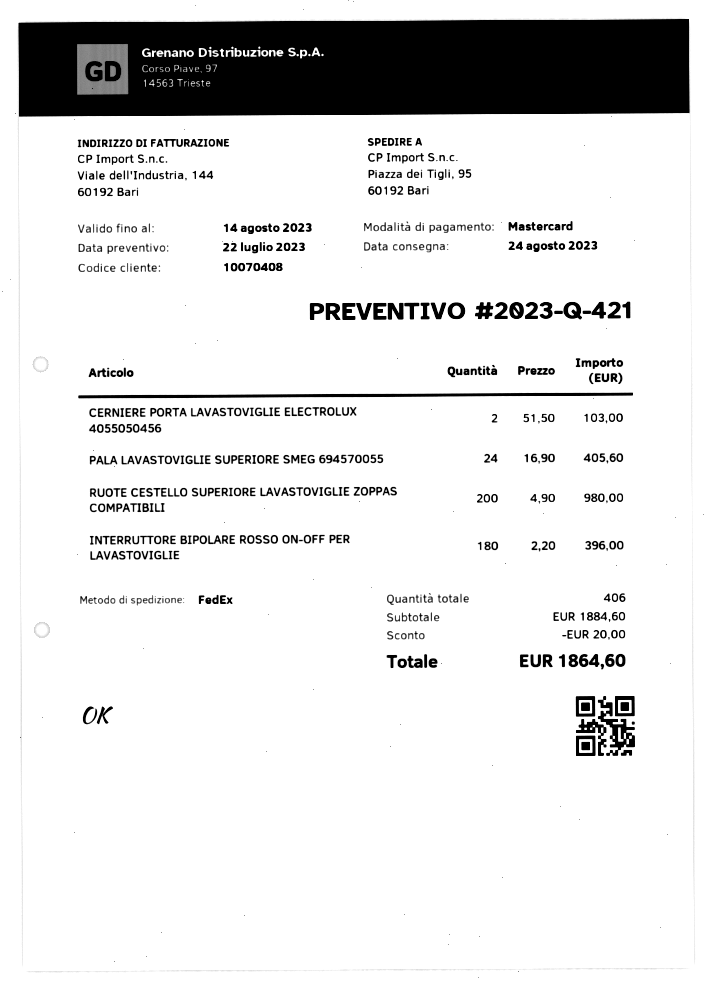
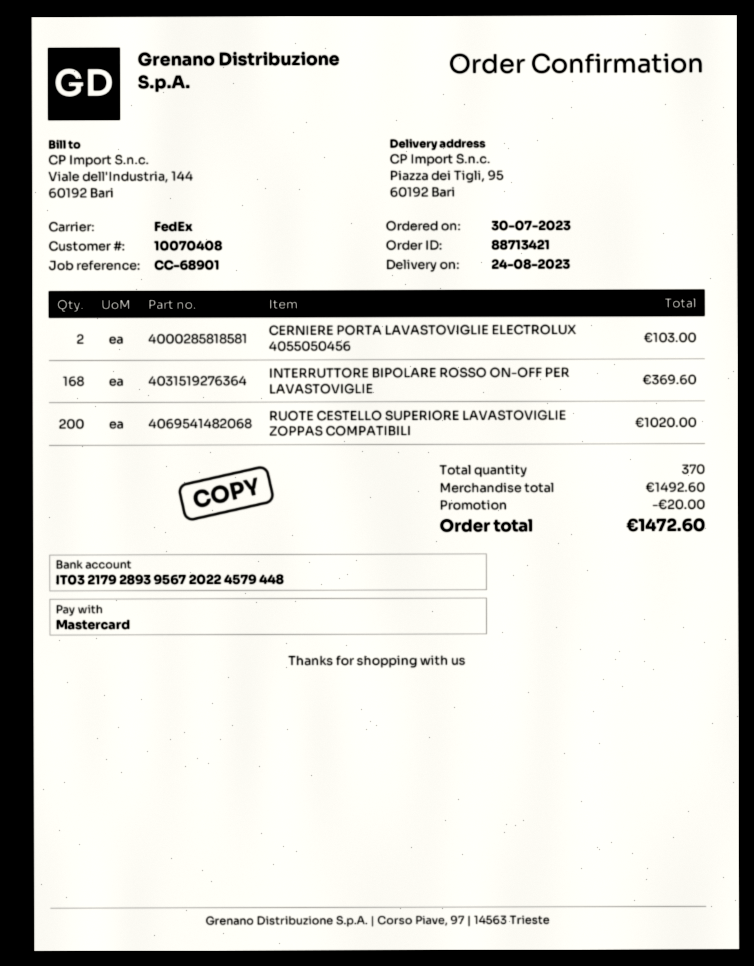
PALA LAVASTOVIGLIE SUPERIORE SMEG 694570055: 24 for 405.60 -> none
RUOTE CESTELLO SUPERIORE LAVASTOVIGLIE ZOPPAS COMPATIBILI: 200 for 980.00 -> 200 for 1020.00
INTERRUTTORE BIPOLARE ROSSO ON-OFF PER LAVASTOVIGLIE: 180 for 396.00 -> 168 for 369.60
total quantity: 406 -> 370
subtotal: 1884.60 -> 1492.60
total: 1864.60 -> 1472.60

